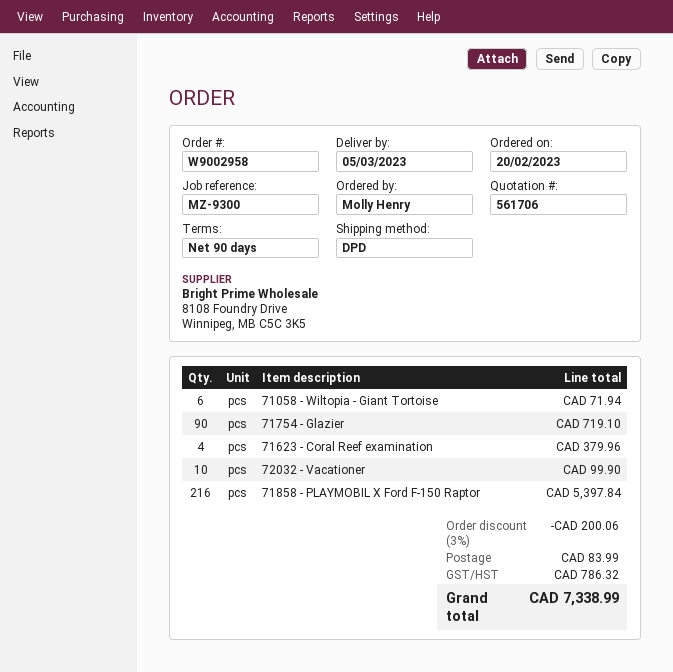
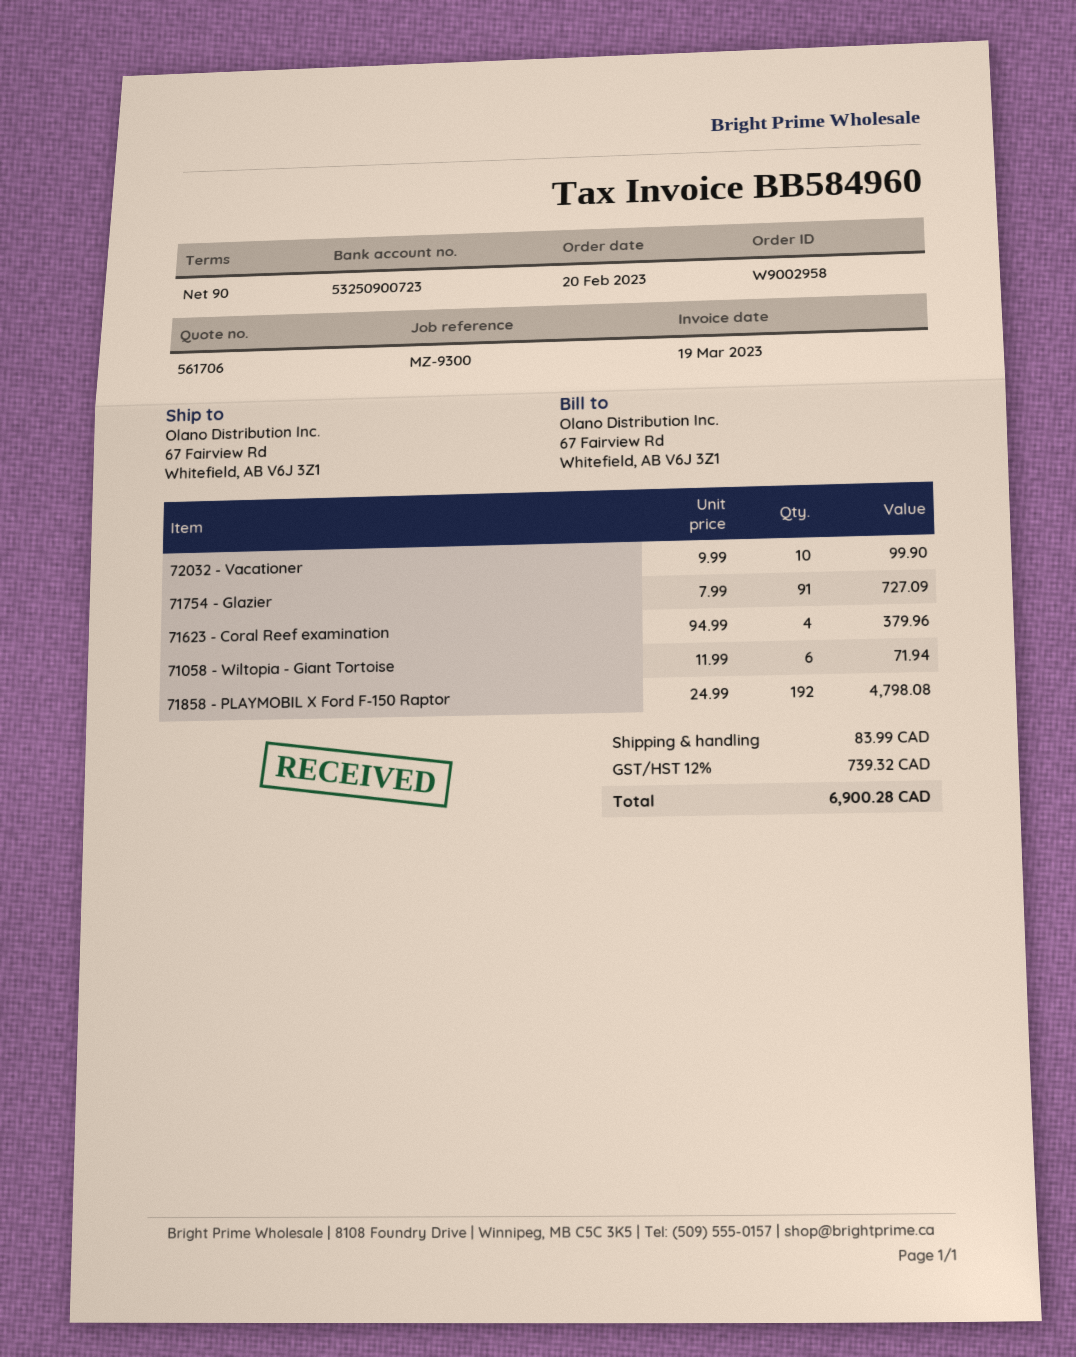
71754 - Glazier: 90 for 719.10 -> 91 for 727.09
71858 - PLAYMOBIL X Ford F-150 Raptor: 216 for 5397.84 -> 192 for 4798.08
discount: 3% = 200.06 -> none
tax: 786.32 -> 739.32
total: 7338.99 -> 6900.28

